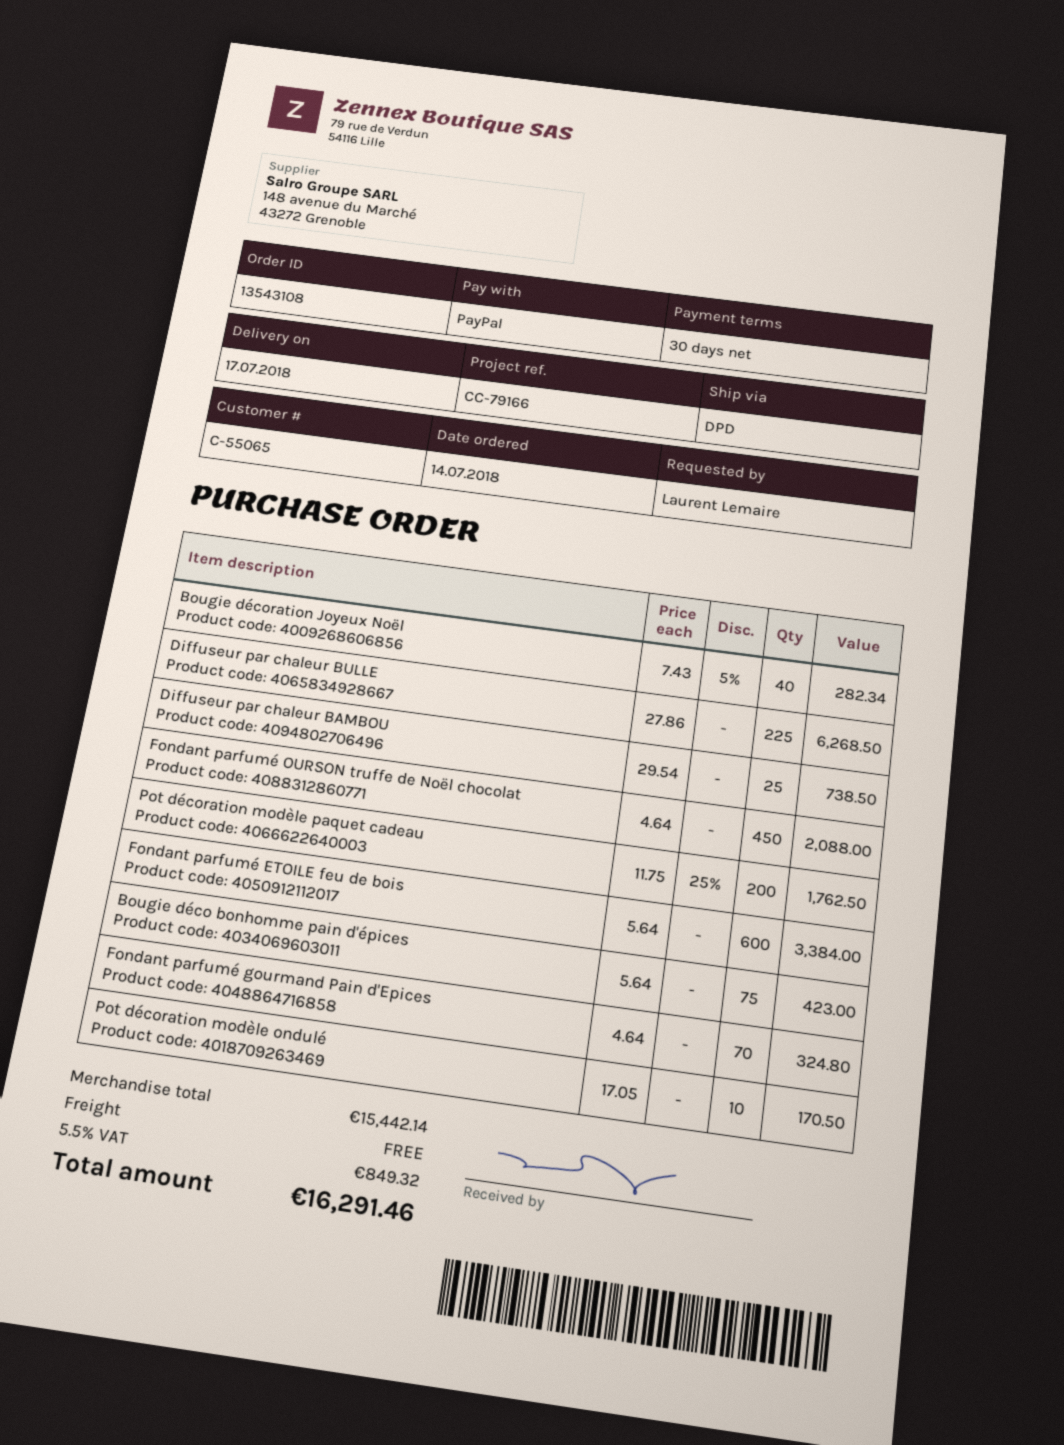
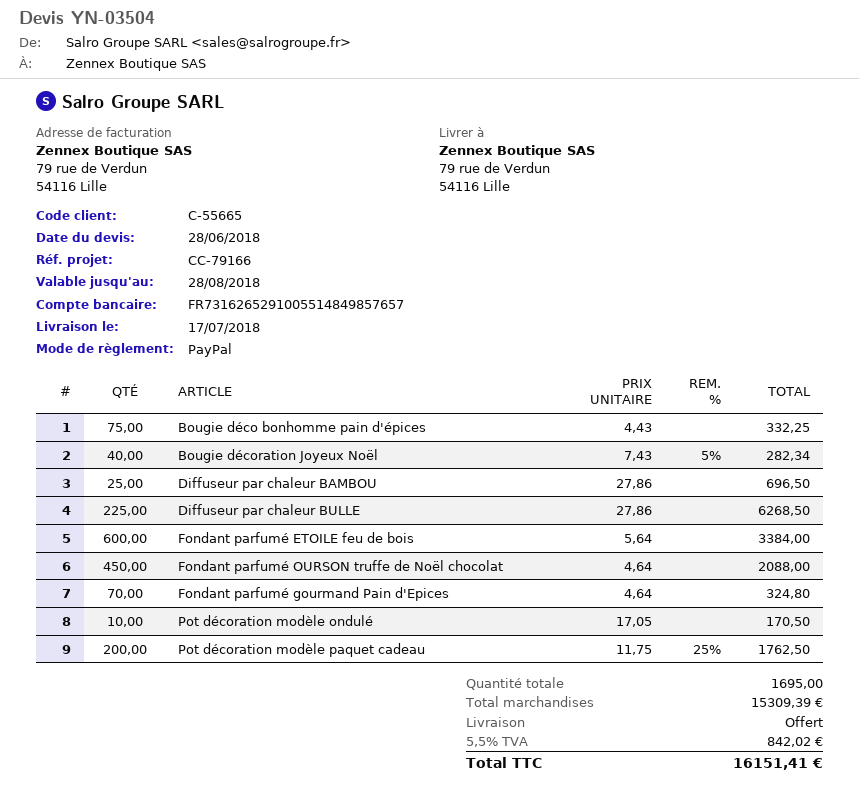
customer number: C-55065 -> C-55665
Diffuseur par chaleur BAMBOU: 25 x 29.54 = 738.50 -> 25 x 27.86 = 696.50
Bougie déco bonhomme pain d'épices: 75 x 5.64 = 423.00 -> 75 x 4.43 = 332.25
subtotal: 15442.14 -> 15309.39
tax: 5.5% = 849.32 -> 5.5% = 842.02
total: 16291.46 -> 16151.41

